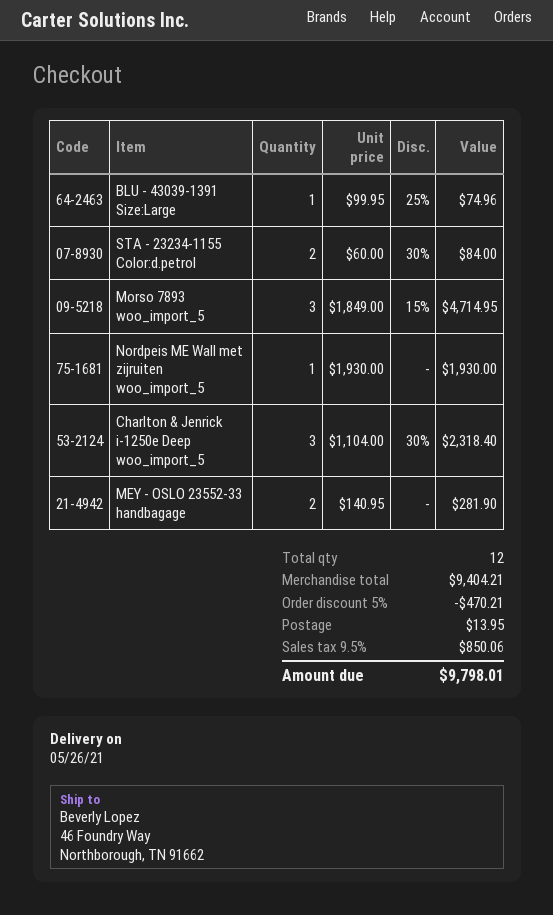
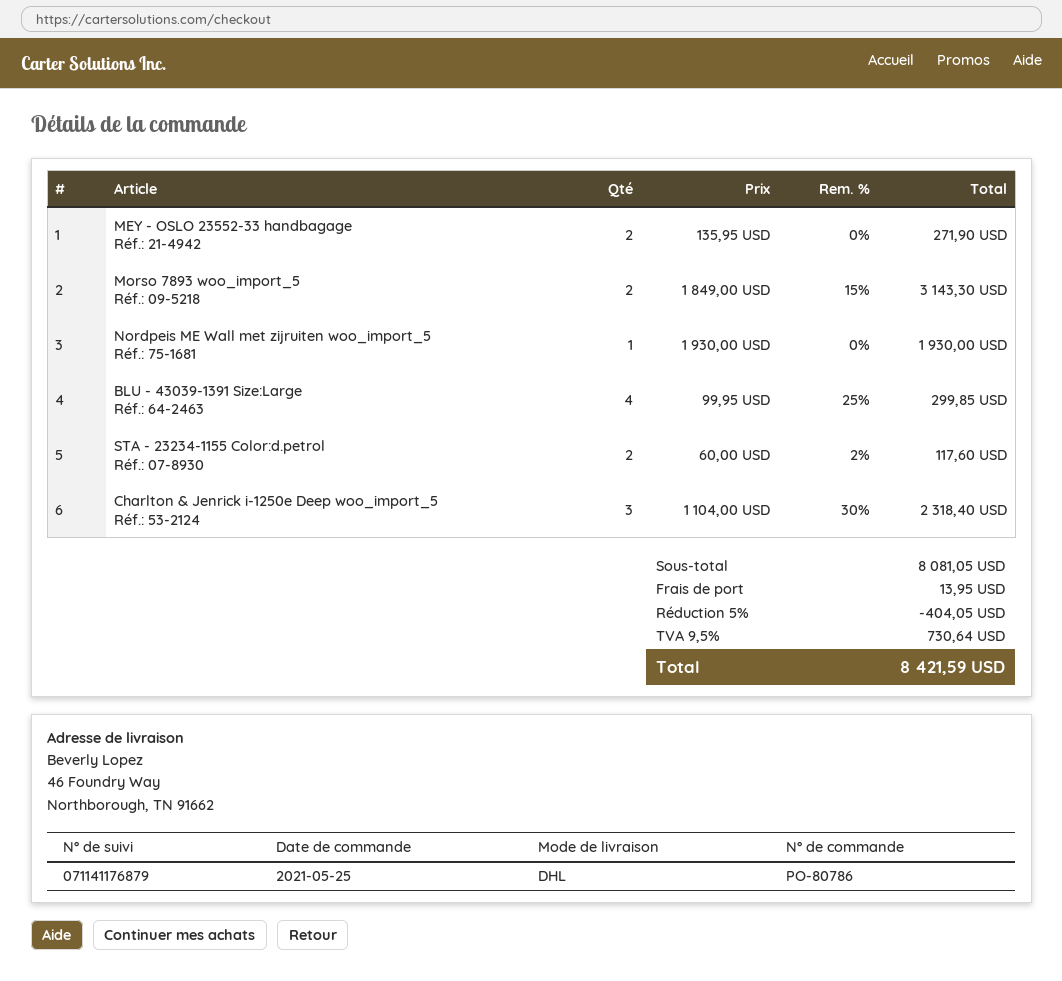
BLU - 43039-1391 Size:Large: 1 x 99.95 - 25% = 74.96 -> 4 x 99.95 - 25% = 299.85
STA - 23234-1155 Color:d.petrol: 2 x 60.00 - 30% = 84.00 -> 2 x 60.00 - 2% = 117.60
Morso 7893 woo_import_5: 3 x 1849.00 - 15% = 4714.95 -> 2 x 1849.00 - 15% = 3143.30
MEY - OSLO 23552-33 handbagage: 2 x 140.95 = 281.90 -> 2 x 135.95 = 271.90
subtotal: 9404.21 -> 8081.05
discount: 5% = 470.21 -> 5% = 404.05
tax: 9.5% = 850.06 -> 9.5% = 730.64
total: 9798.01 -> 8421.59

